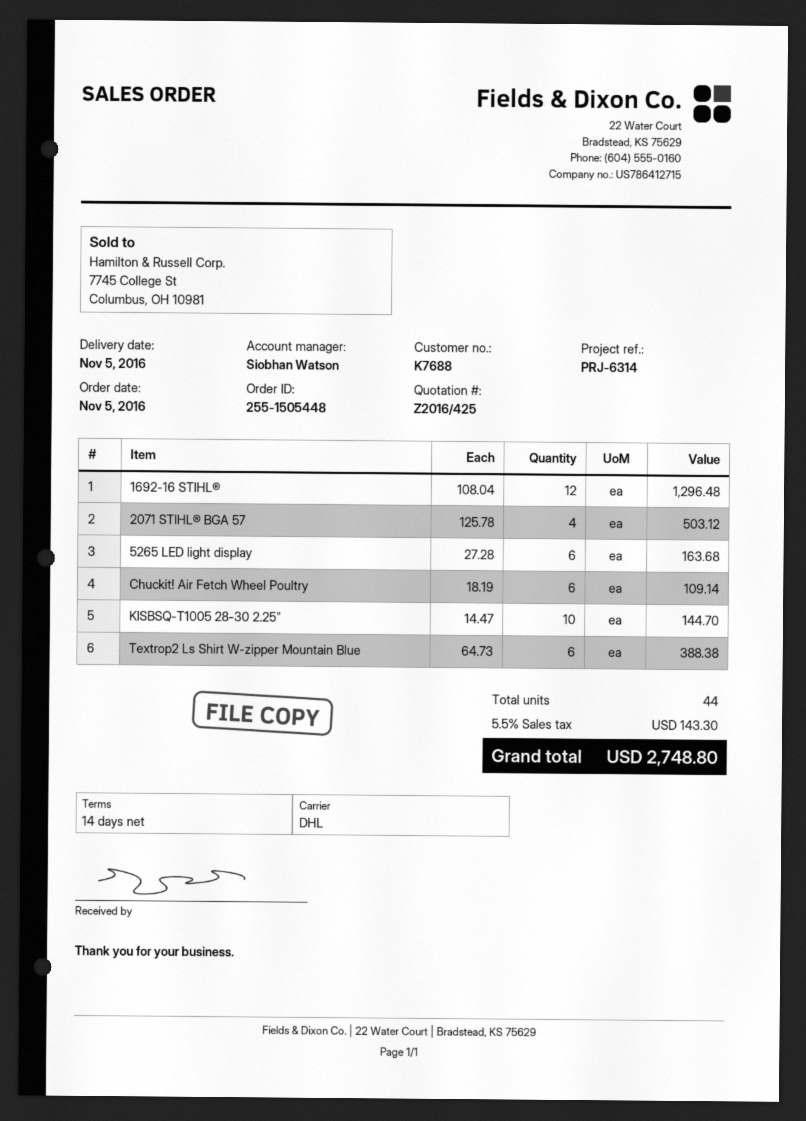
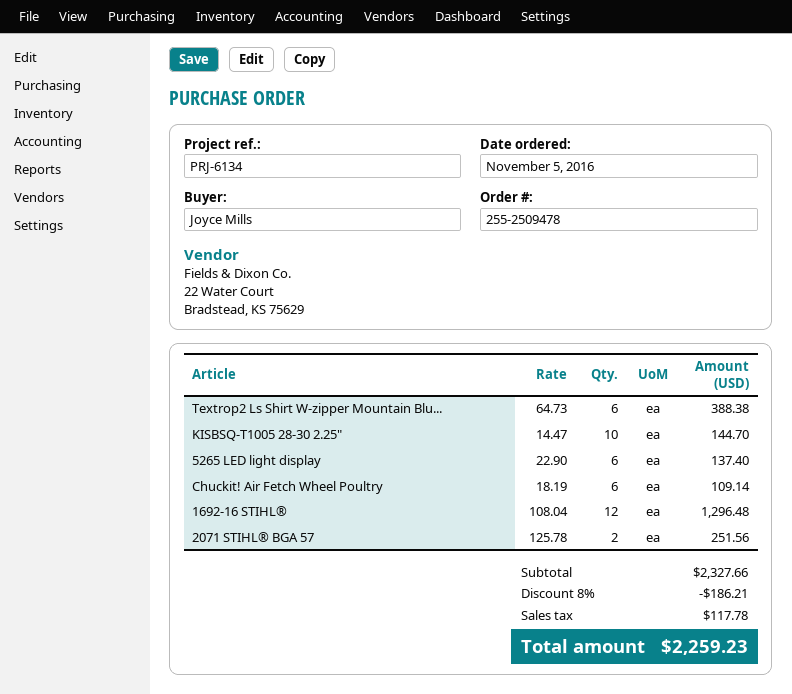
order number: 255-1505448 -> 255-2509478
reference: PRJ-6314 -> PRJ-6134
2071 STIHL® BGA 57: 4 x 125.78 = 503.12 -> 2 x 125.78 = 251.56
5265 LED light display: 6 x 27.28 = 163.68 -> 6 x 22.90 = 137.40
discount: none -> 8% = 186.21
tax: 143.30 -> 117.78
total: 2748.80 -> 2259.23

